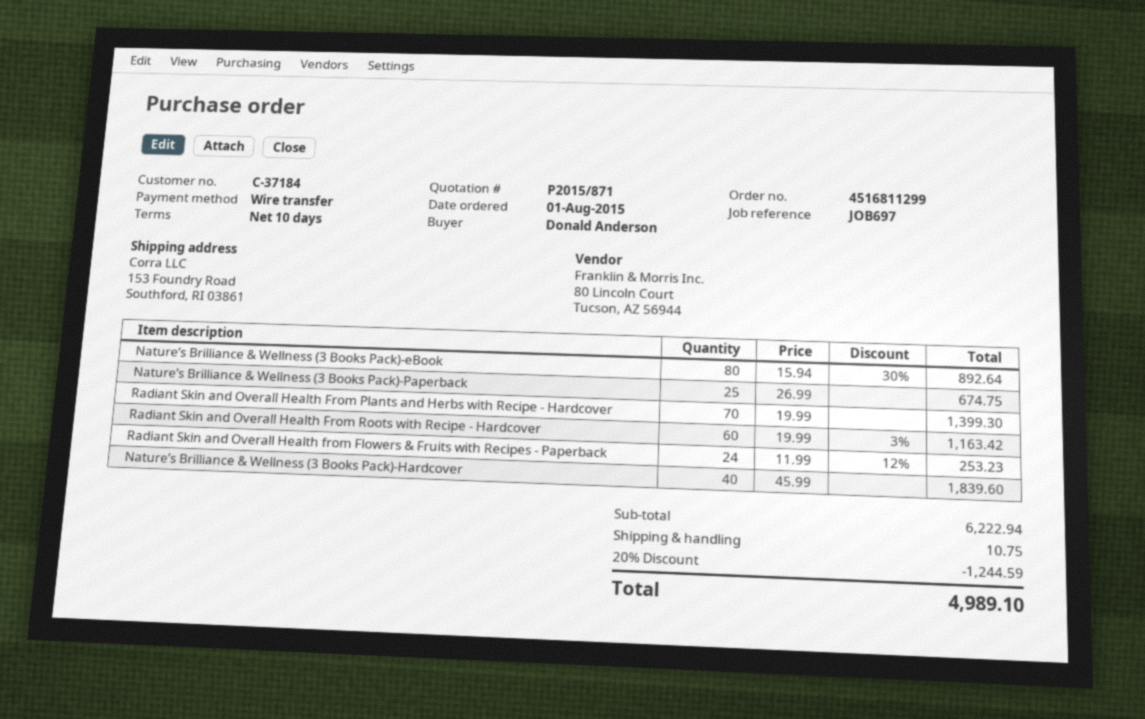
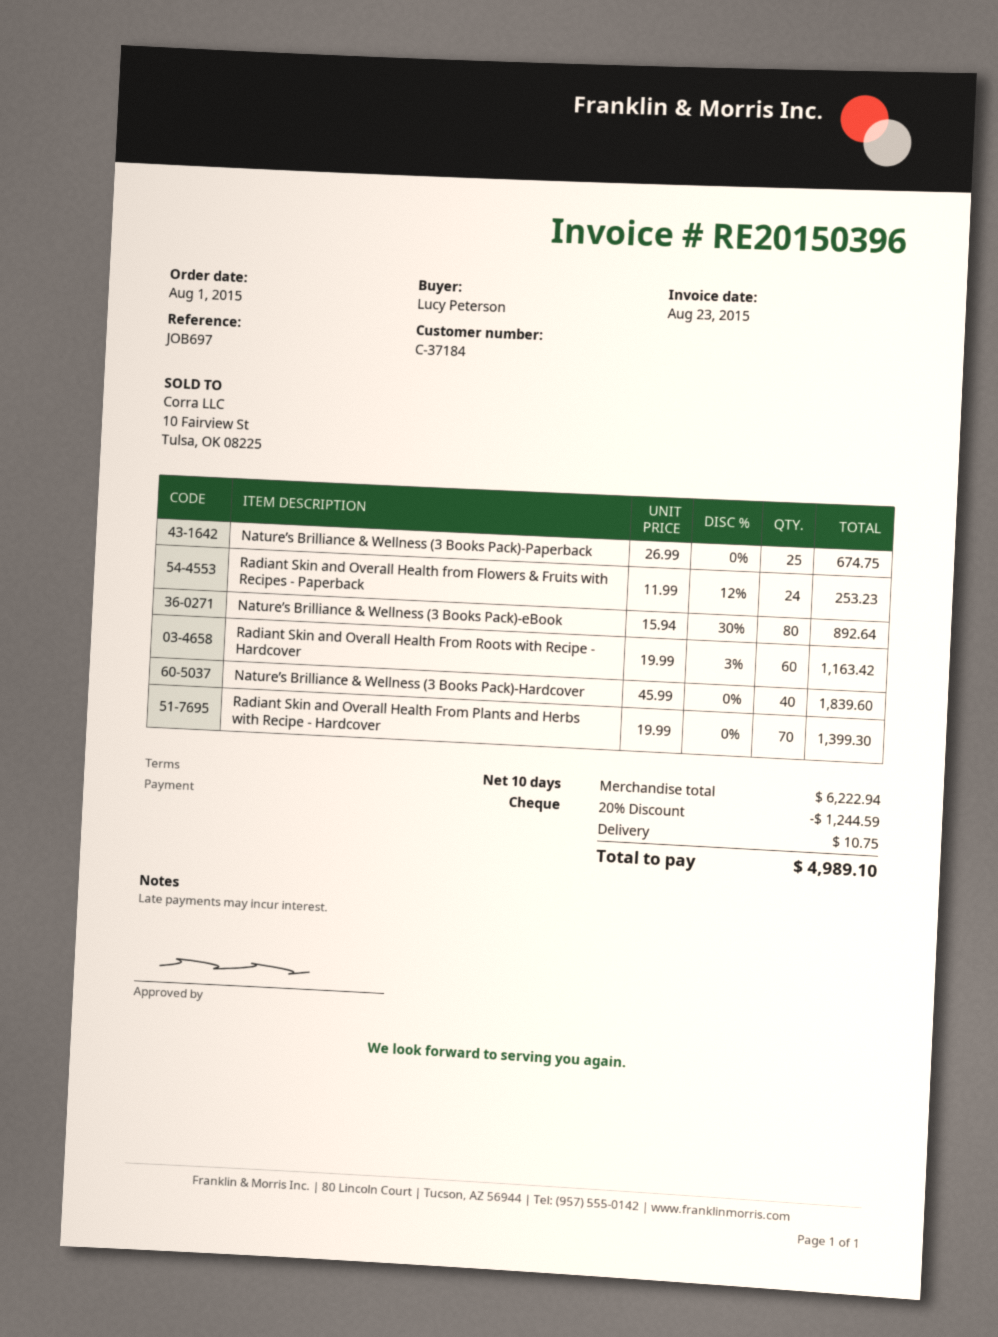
ordered by: Donald Anderson -> Lucy Peterson
payment method: bank transfer -> cheque

